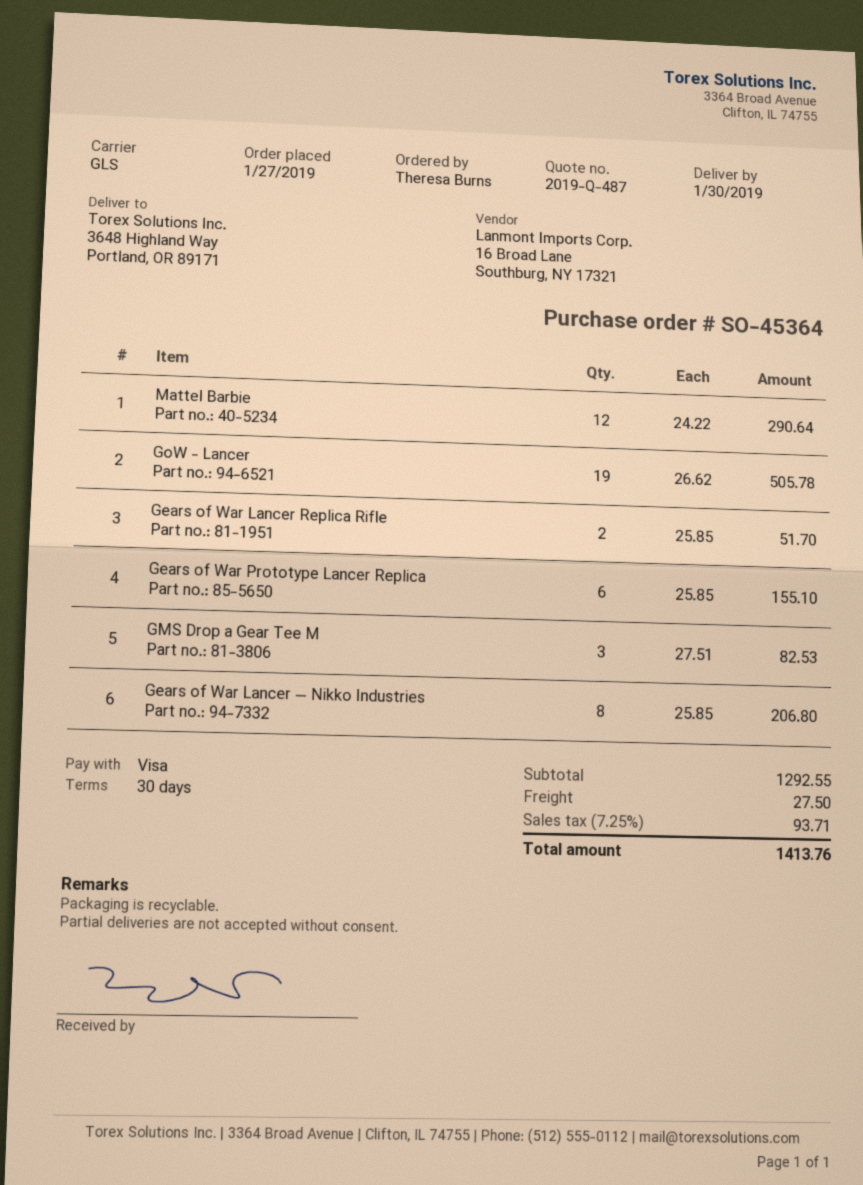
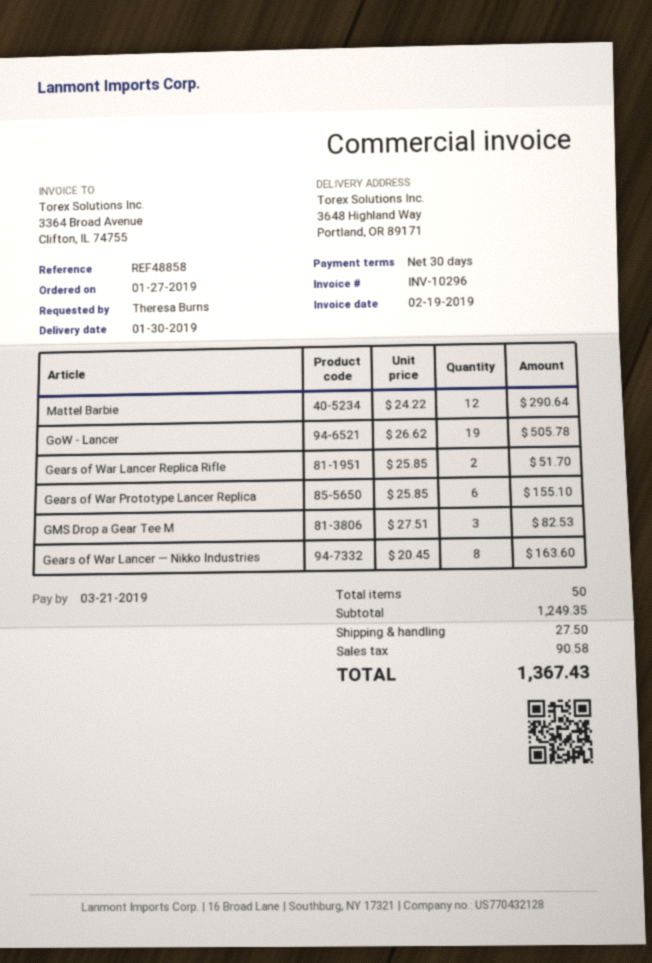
Gears of War Lancer — Nikko Industries: 8 x 25.85 = 206.80 -> 8 x 20.45 = 163.60
subtotal: 1292.55 -> 1249.35
tax: 93.71 -> 90.58
total: 1413.76 -> 1367.43

